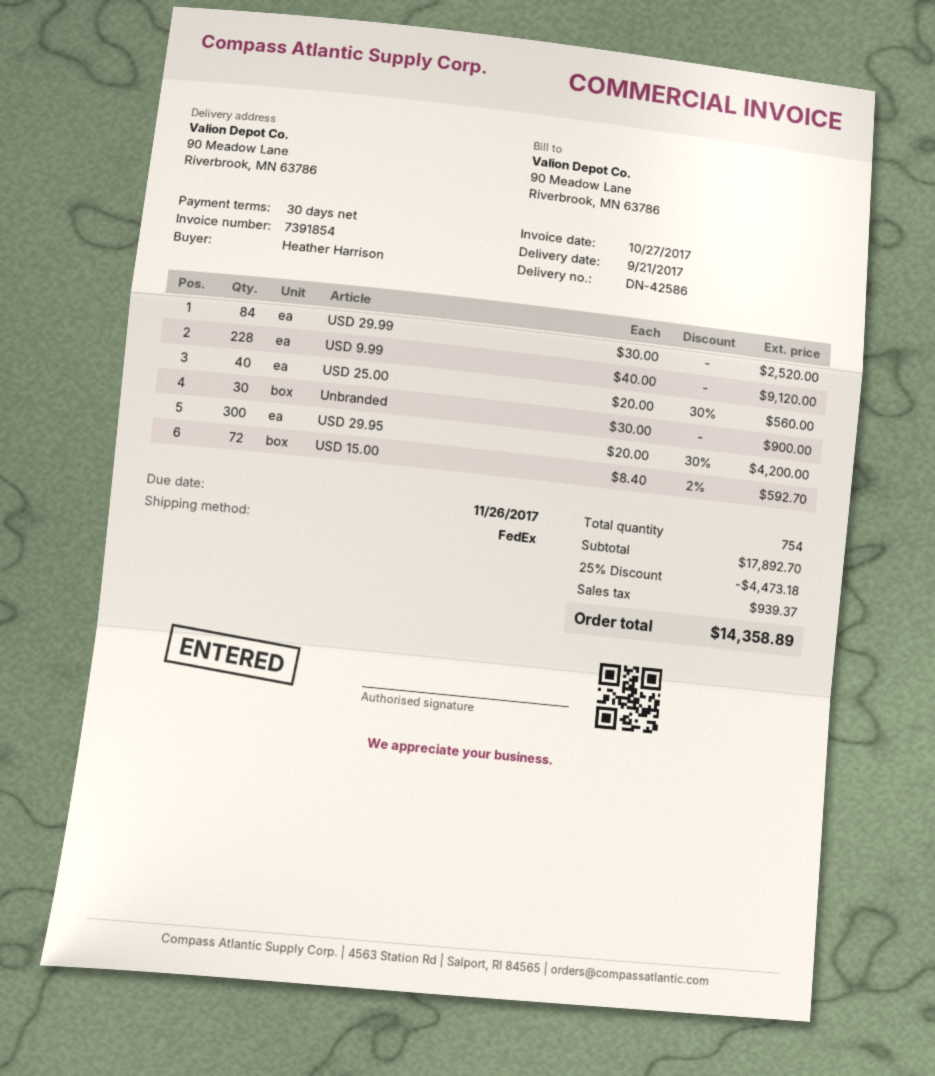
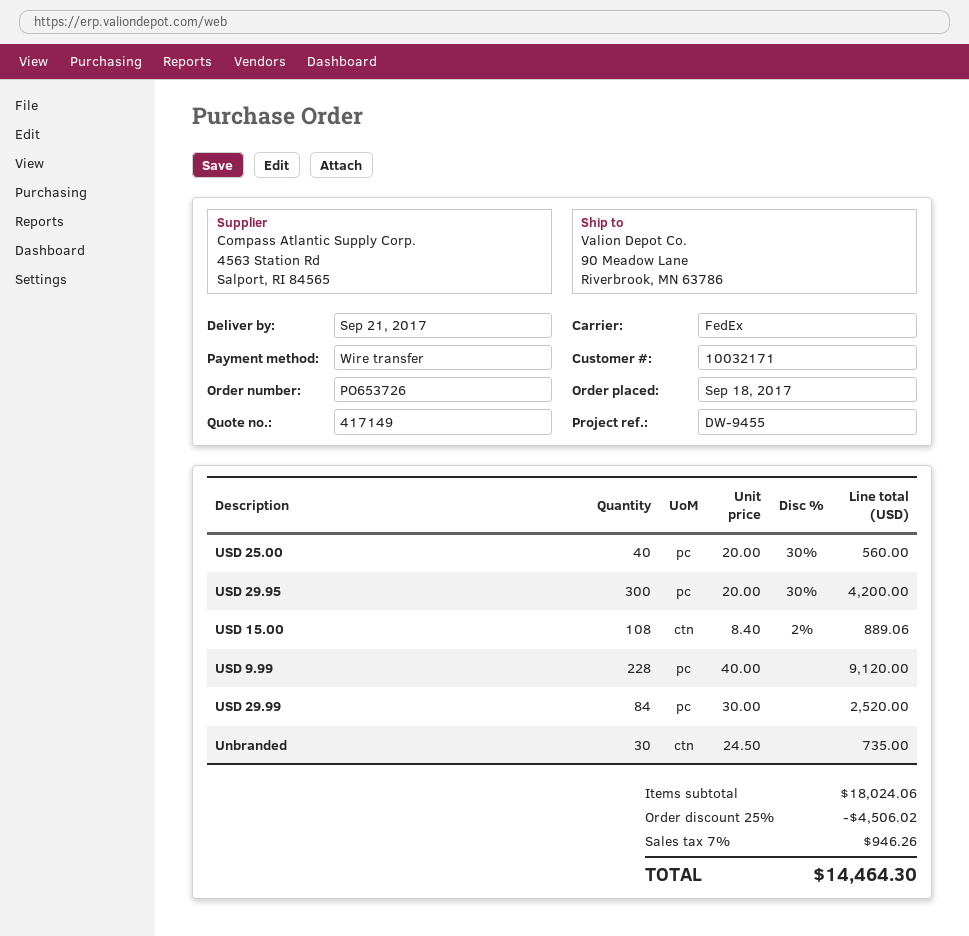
Unbranded: 30 x 30.00 = 900.00 -> 30 x 24.50 = 735.00
USD 15.00: 72 x 8.40 - 2% = 592.70 -> 108 x 8.40 - 2% = 889.06
subtotal: 17892.70 -> 18024.06
discount: 25% = 4473.18 -> 25% = 4506.02
tax: 939.37 -> 946.26
total: 14358.89 -> 14464.30

